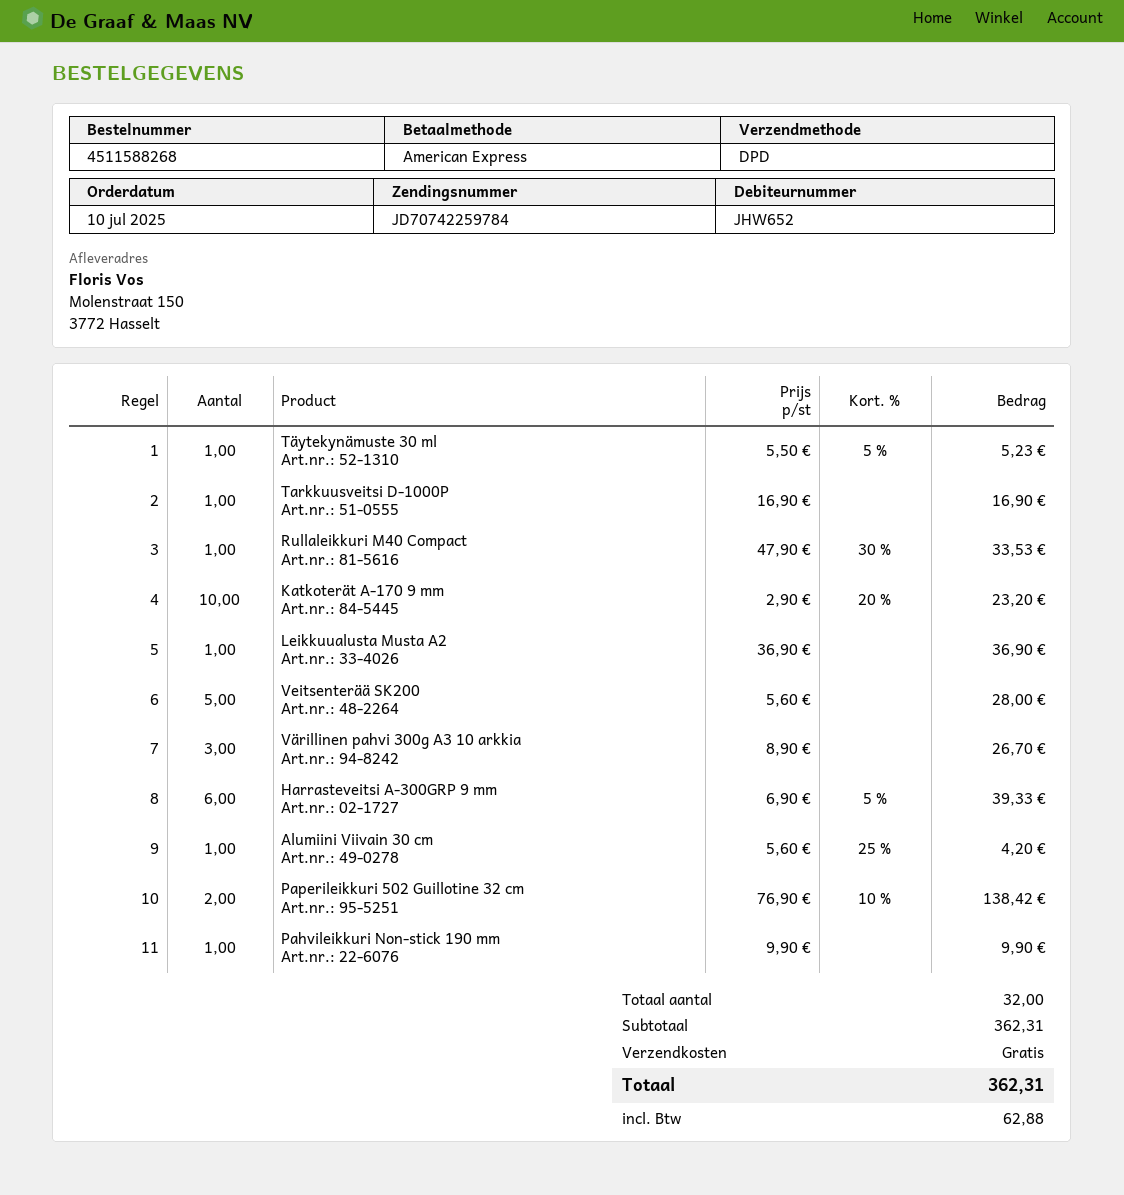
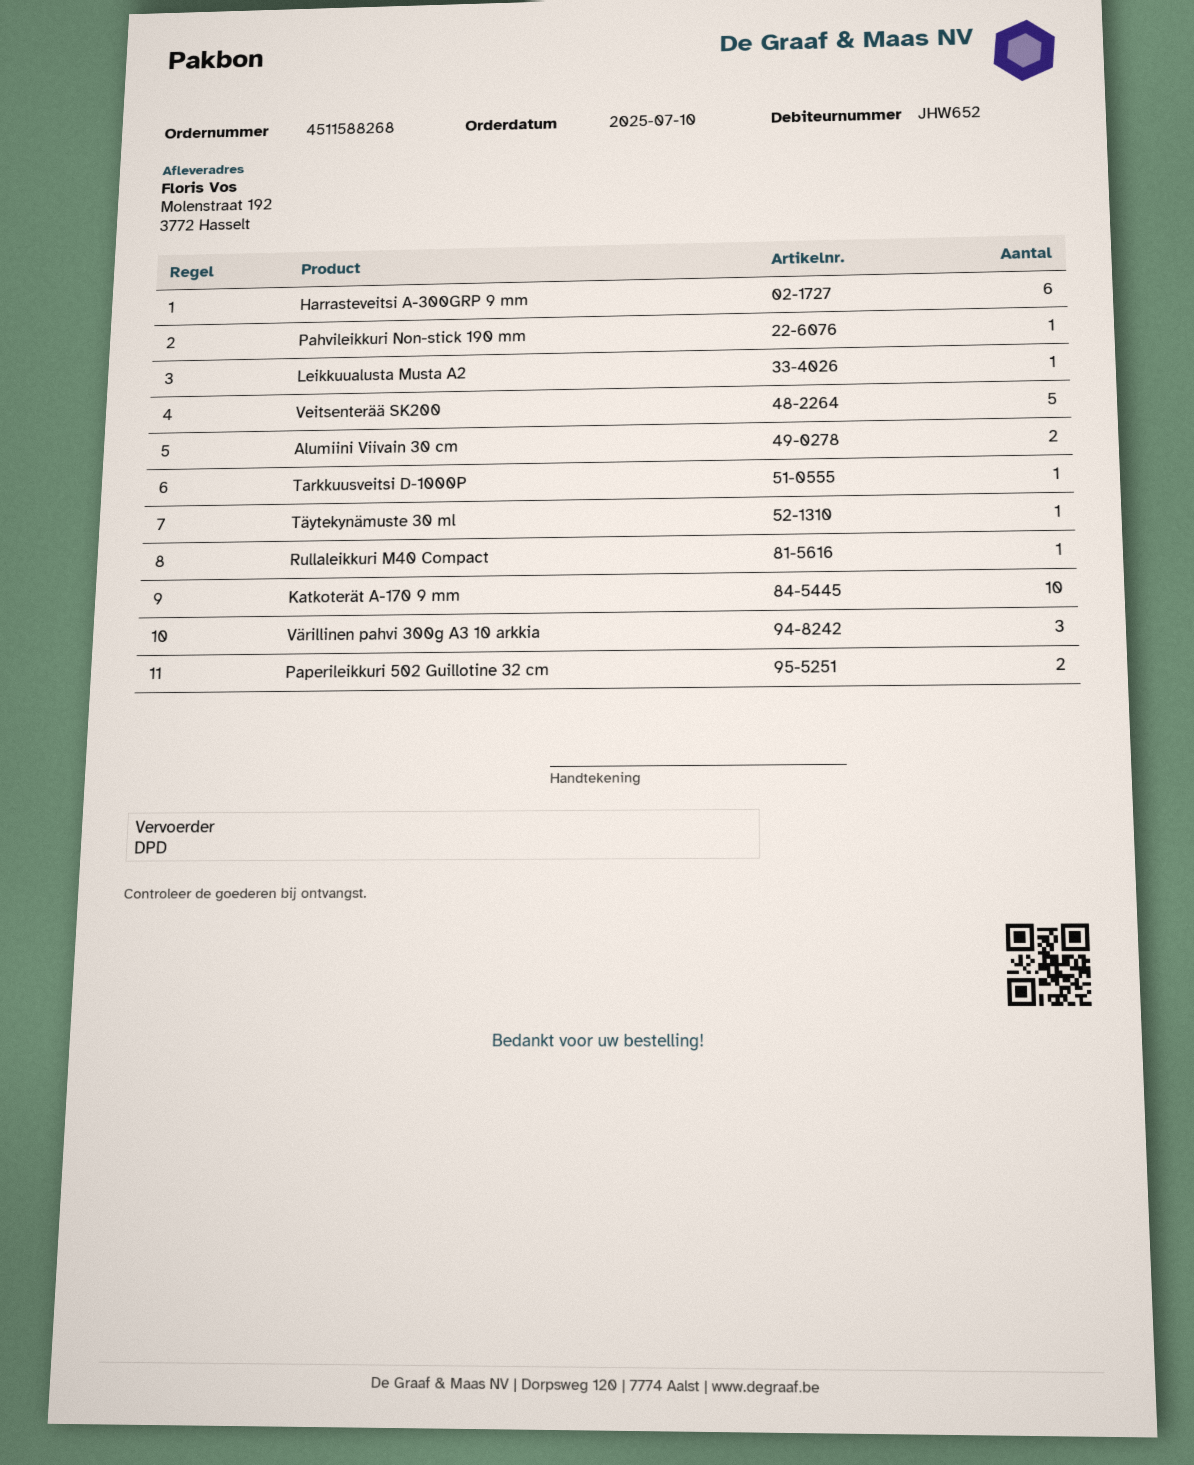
ship to: Molenstraat 150, 3772 Hasselt -> Molenstraat 192, 3772 Hasselt
Alumiini Viivain 30 cm: 1 -> 2

